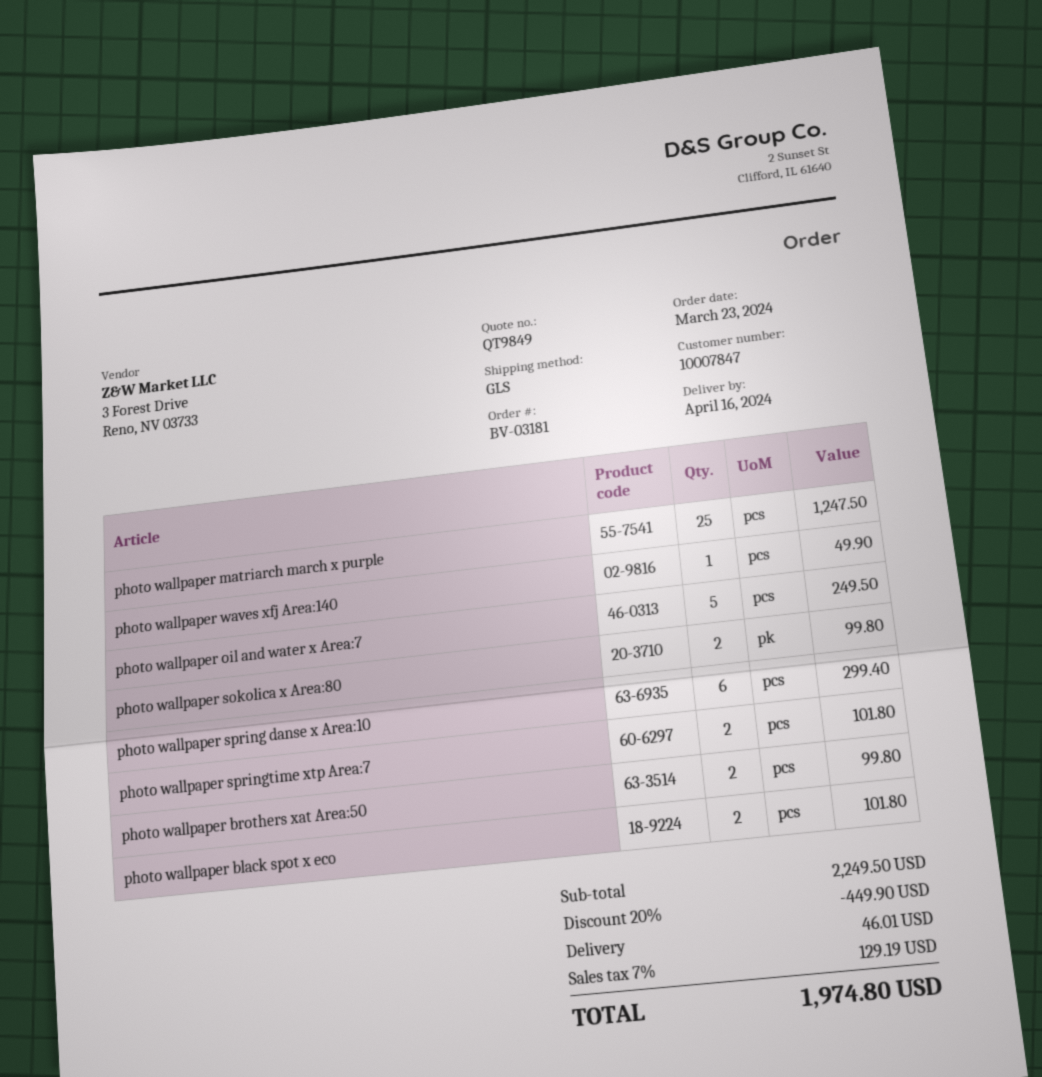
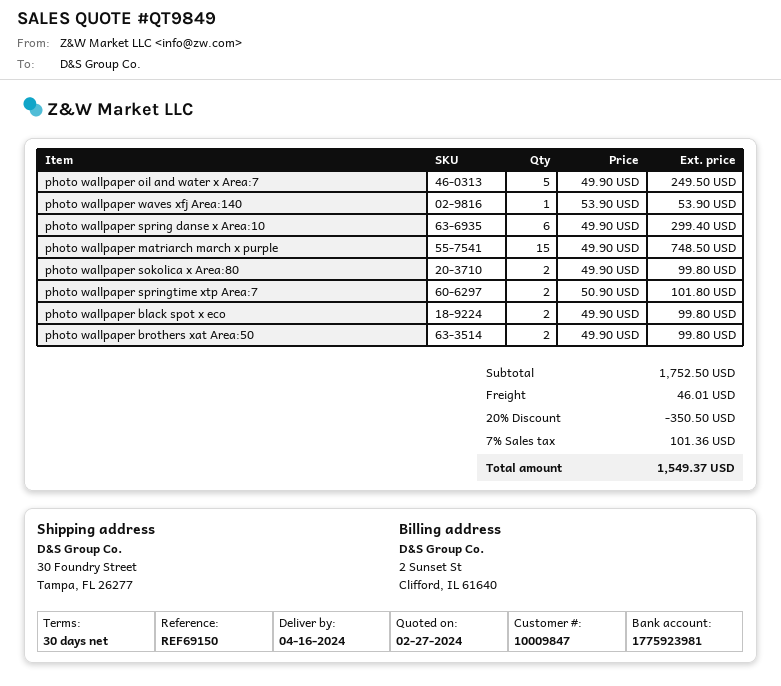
customer number: 10007847 -> 10009847
photo wallpaper matriarch march x purple: 25 for 1247.50 -> 15 for 748.50
photo wallpaper waves xfj Area:140: 1 for 49.90 -> 1 for 53.90
photo wallpaper black spot x eco: 2 for 101.80 -> 2 for 99.80
subtotal: 2249.50 -> 1752.50
discount: 20% = 449.90 -> 20% = 350.50
tax: 7% = 129.19 -> 7% = 101.36
total: 1974.80 -> 1549.37

